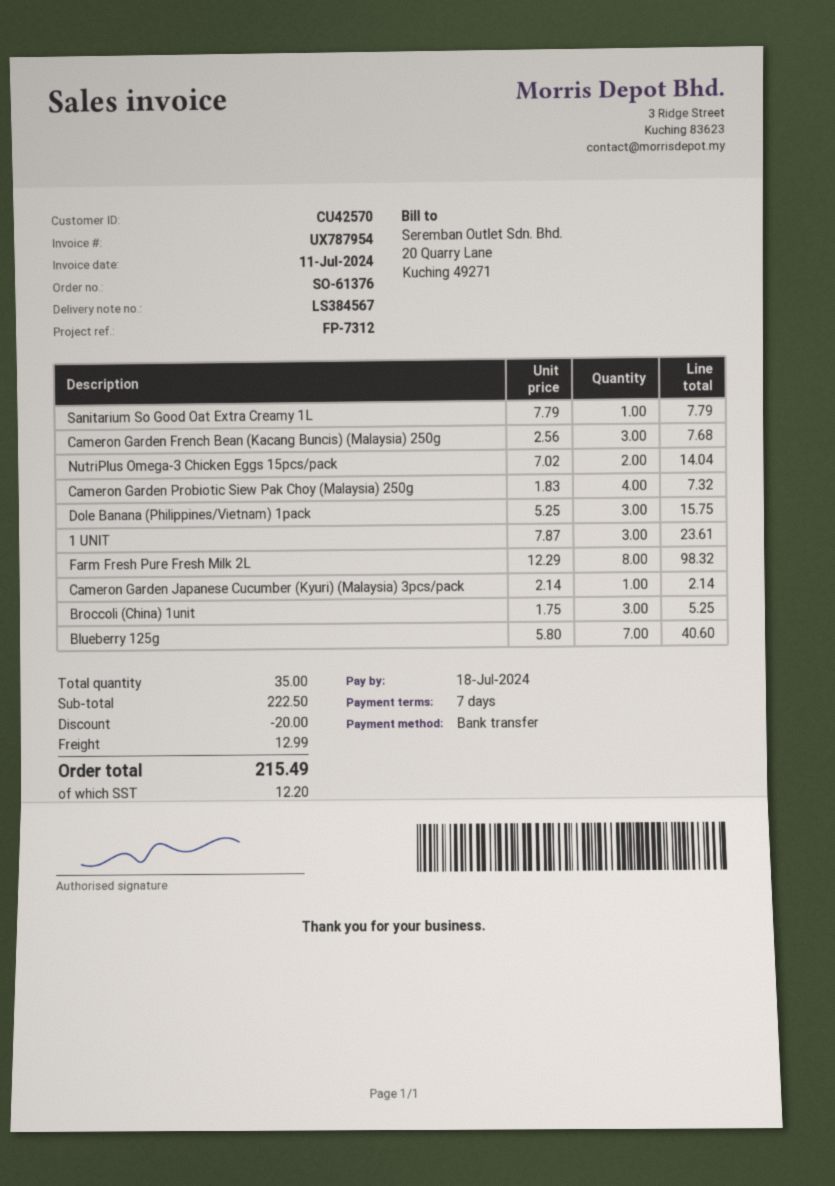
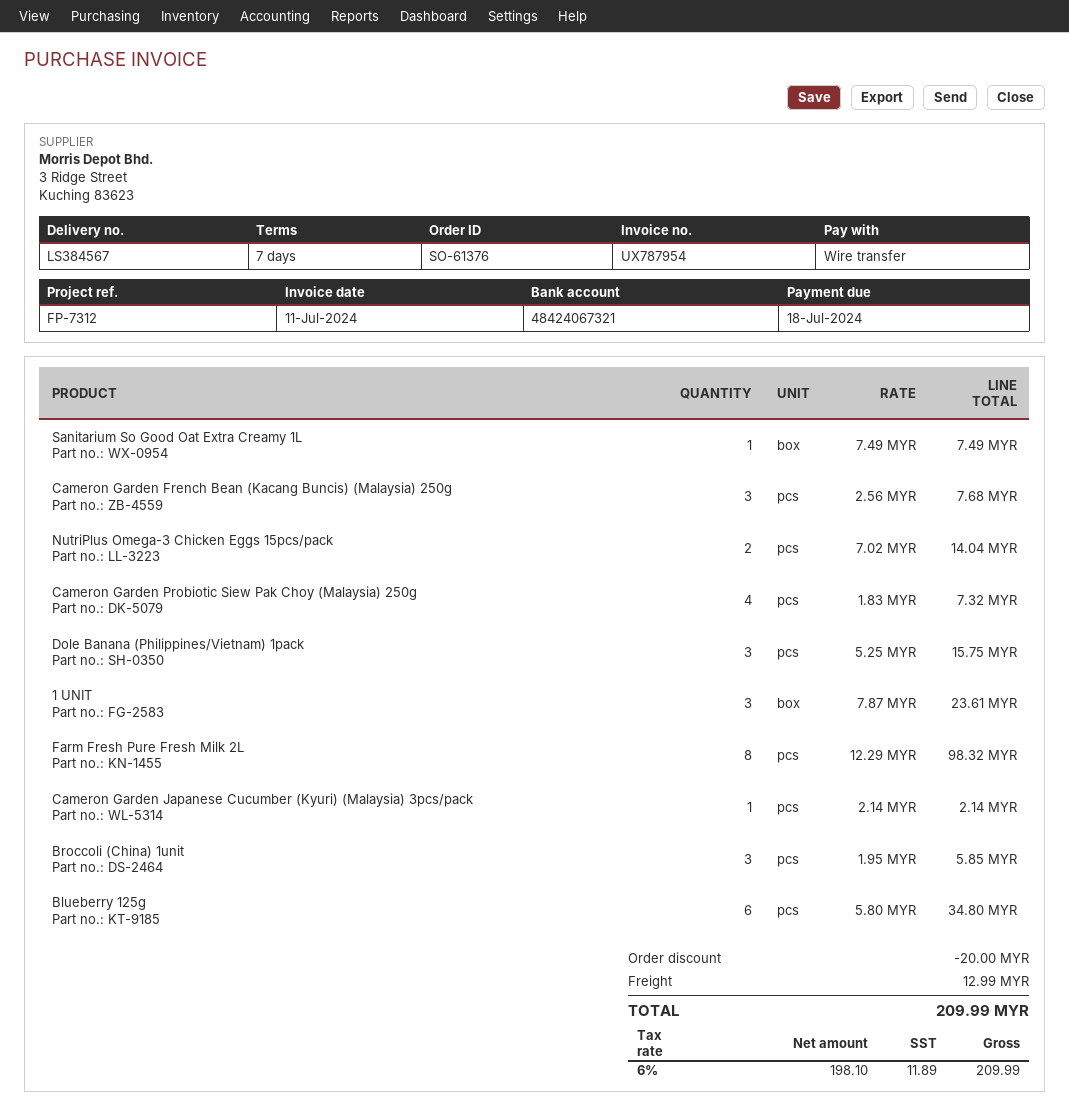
Sanitarium So Good Oat Extra Creamy 1L: 1 x 7.79 = 7.79 -> 1 x 7.49 = 7.49
Broccoli (China) 1unit: 3 x 1.75 = 5.25 -> 3 x 1.95 = 5.85
Blueberry 125g: 7 x 5.80 = 40.60 -> 6 x 5.80 = 34.80
tax: 12.20 -> 11.89
total: 215.49 -> 209.99

